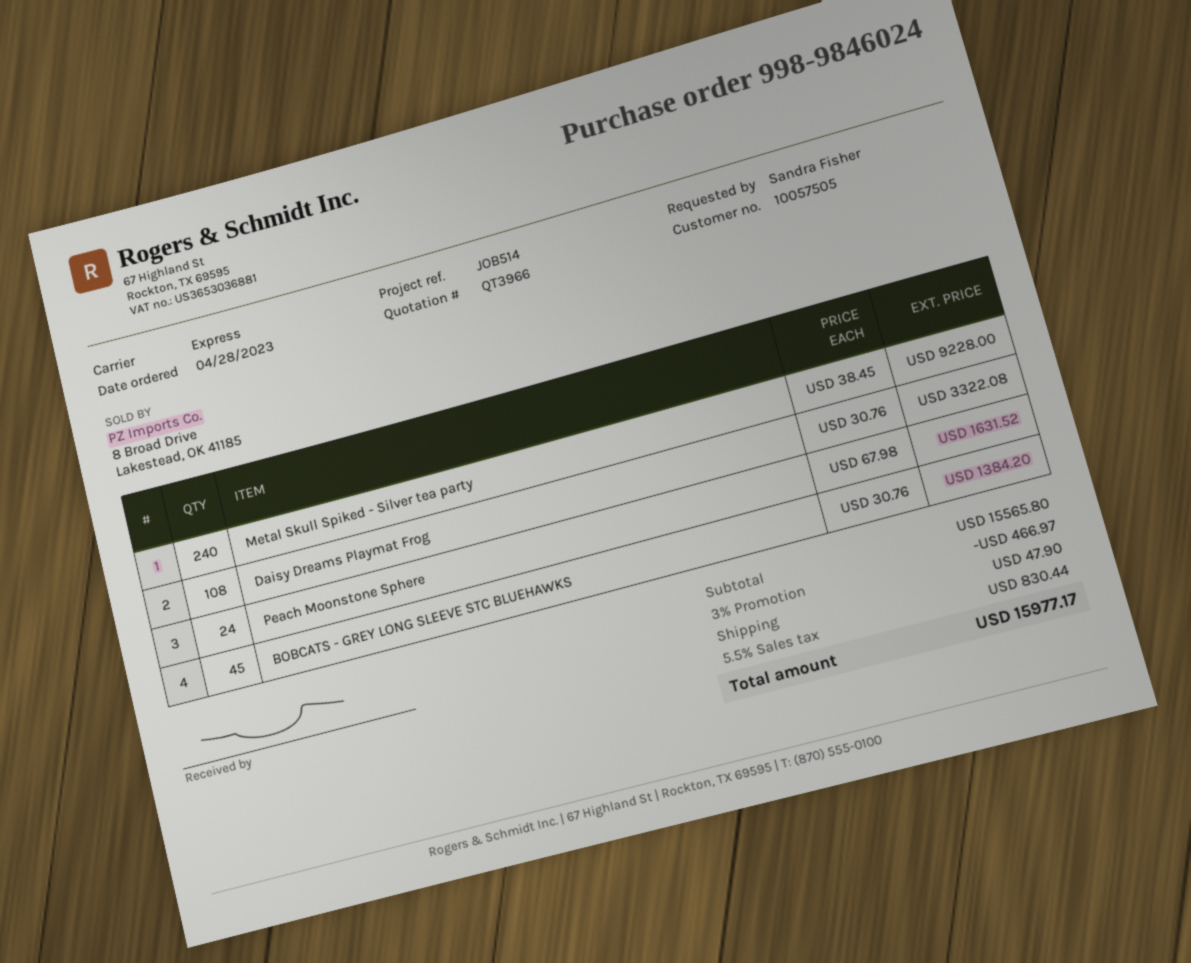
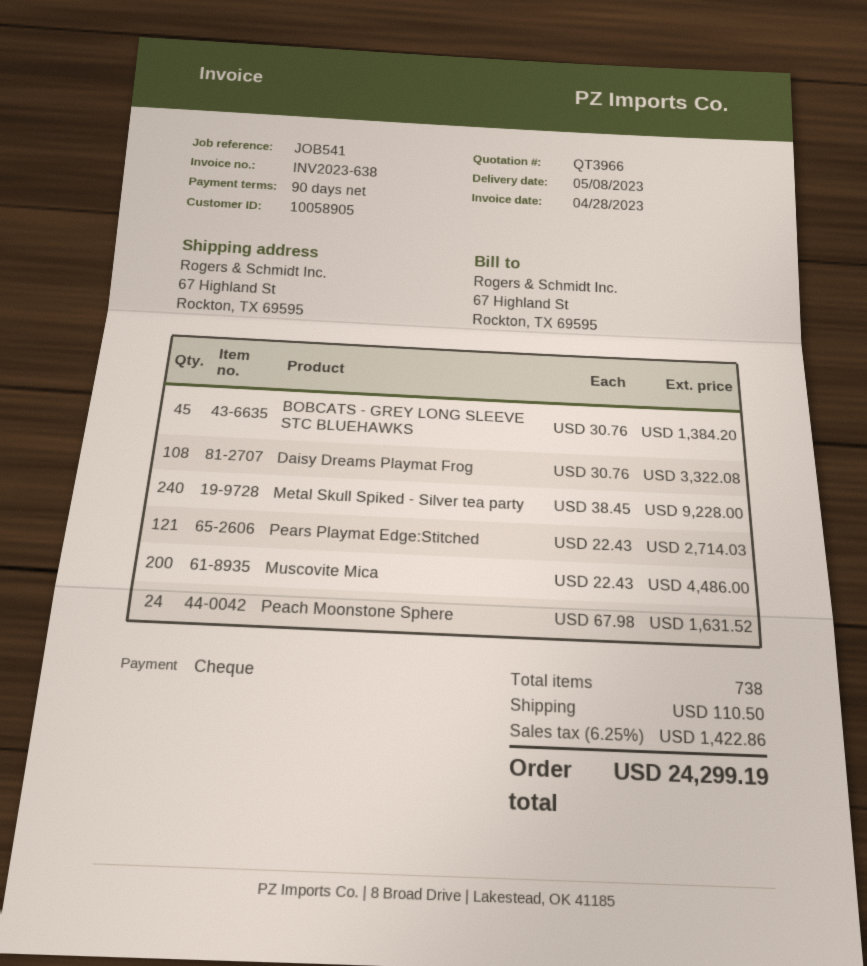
customer number: 10057505 -> 10058905
reference: JOB514 -> JOB541
Pears Playmat Edge:Stitched: none -> 121 x 22.43 = 2714.03
Muscovite Mica: none -> 200 x 22.43 = 4486.00
discount: 3% = 466.97 -> none
shipping: 47.90 -> 110.50
tax: 5.5% = 830.44 -> 6.25% = 1422.86
total: 15977.17 -> 24299.19

